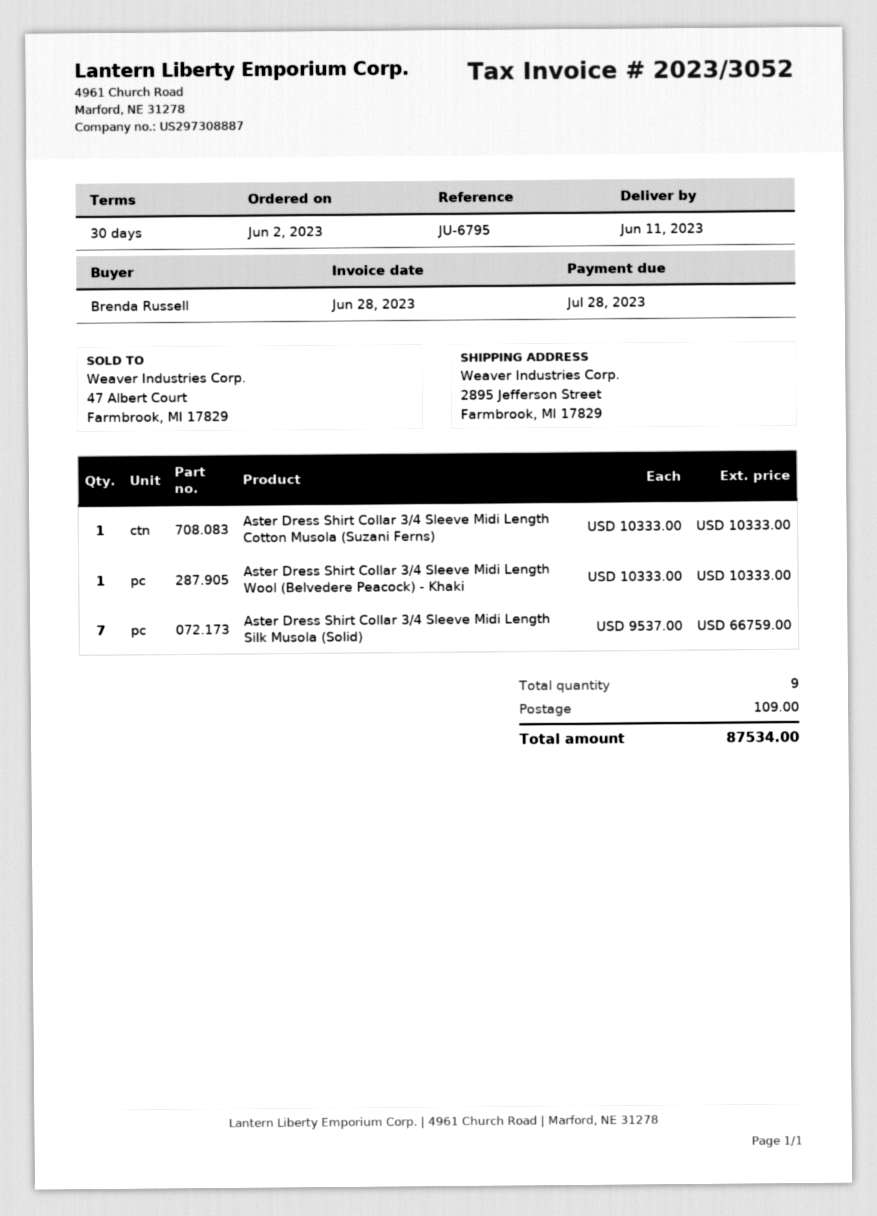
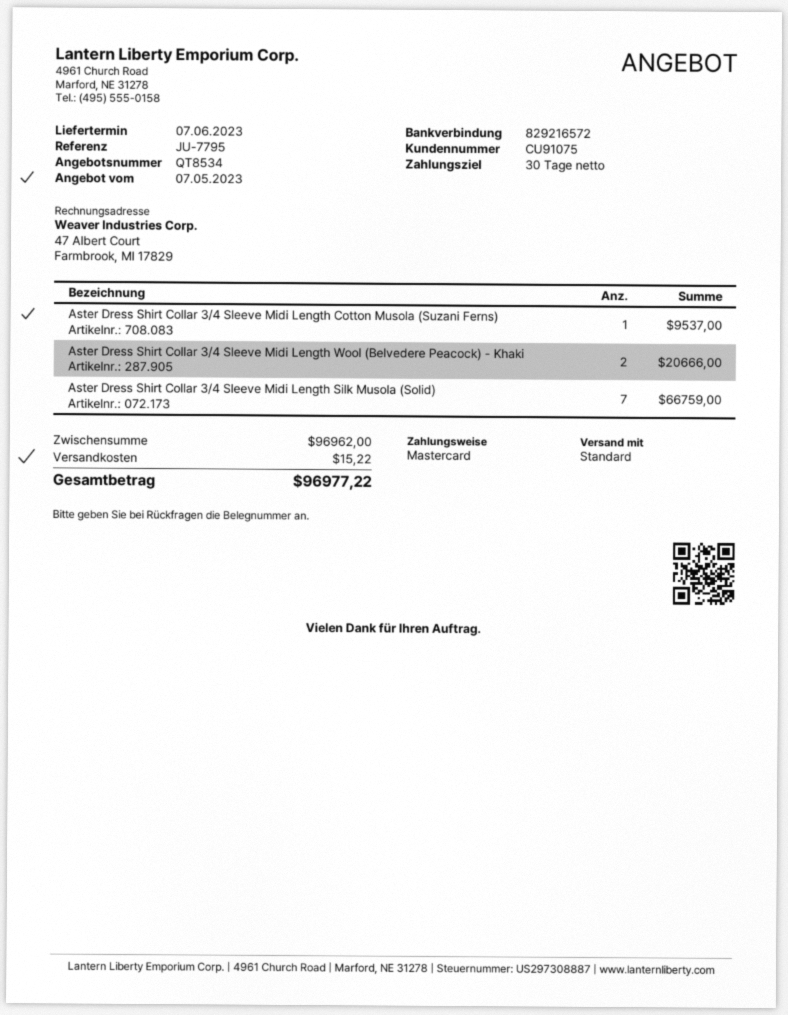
delivery date: 2023-06-11 -> 2023-06-07
reference: JU-6795 -> JU-7795
Aster Dress Shirt Collar 3/4 Sleeve Midi Length Cotton Musola (Suzani Ferns): 1 for 10333.00 -> 1 for 9537.00
Aster Dress Shirt Collar 3/4 Sleeve Midi Length Wool (Belvedere Peacock) - Khaki: 1 for 10333.00 -> 2 for 20666.00
shipping: 109.00 -> 15.22
total: 87534.00 -> 96977.22

